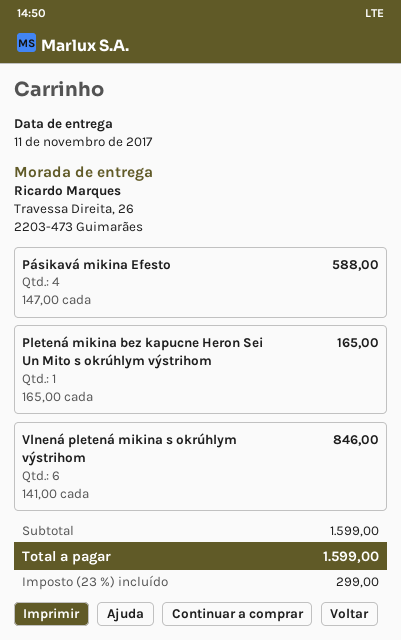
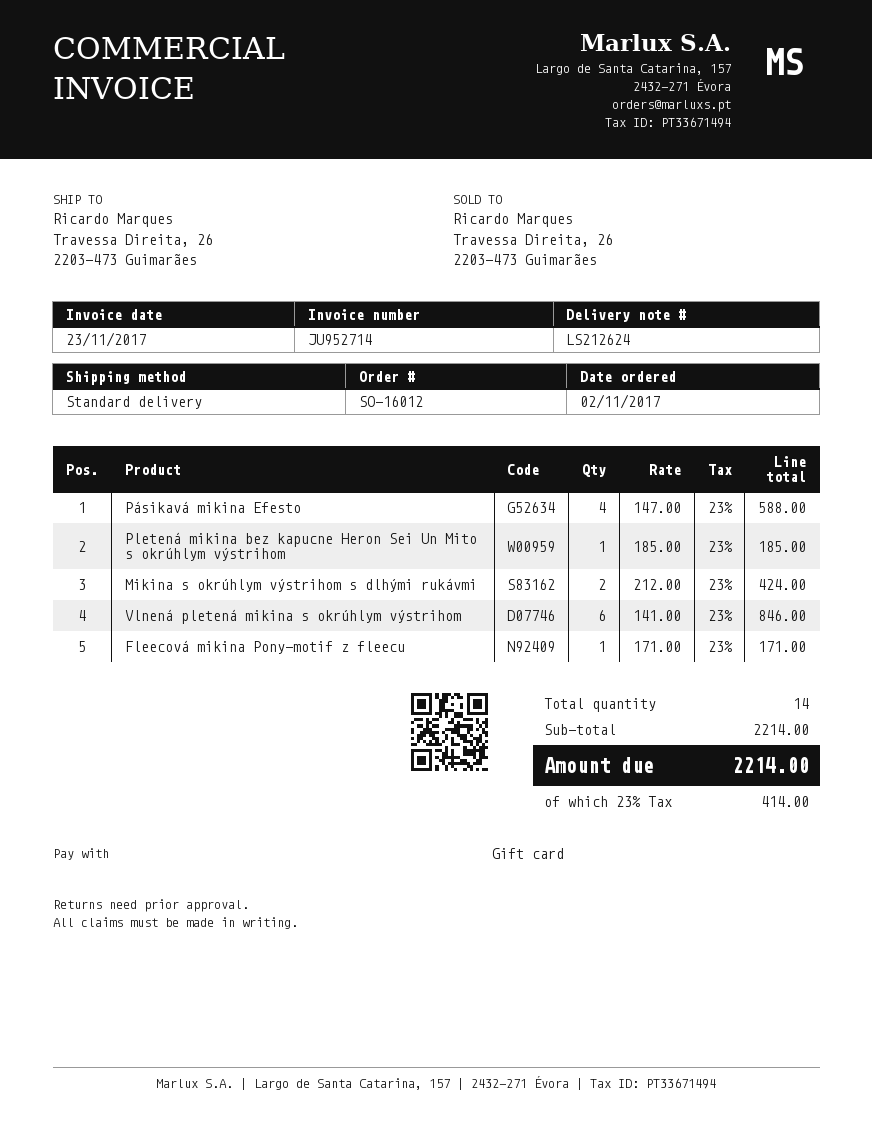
Pletená mikina bez kapucne Heron Sei Un Mito s okrúhlym výstrihom: 1 x 165.00 = 165.00 -> 1 x 185.00 = 185.00
Mikina s okrúhlym výstrihom s dlhými rukávmi: none -> 2 x 212.00 = 424.00
Fleecová mikina Pony-motif z fleecu: none -> 1 x 171.00 = 171.00
subtotal: 1599.00 -> 2214.00
tax: 23% = 299.00 -> 23% = 414.00
total: 1599.00 -> 2214.00

